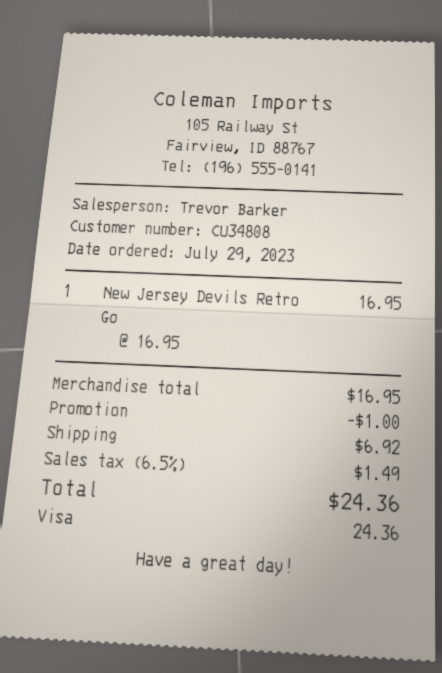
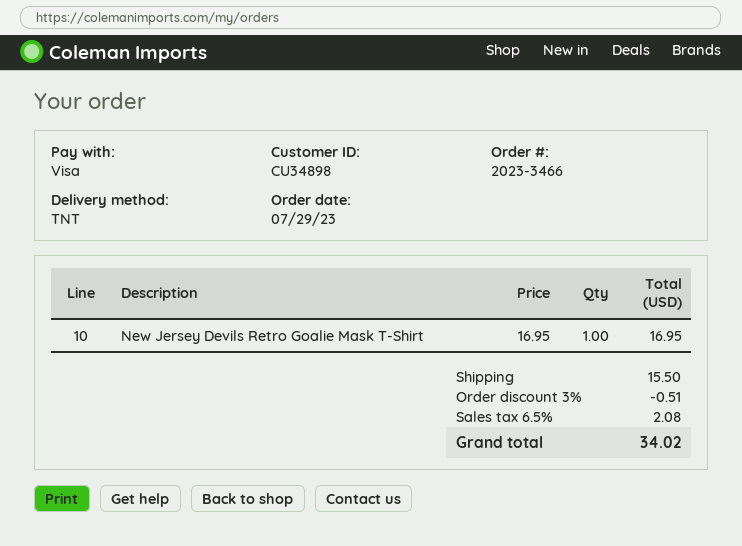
customer number: CU34808 -> CU34898
discount: 1.00 -> 0.51
shipping: 6.92 -> 15.50
tax: 6.5% = 1.49 -> 6.5% = 2.08
total: 24.36 -> 34.02

